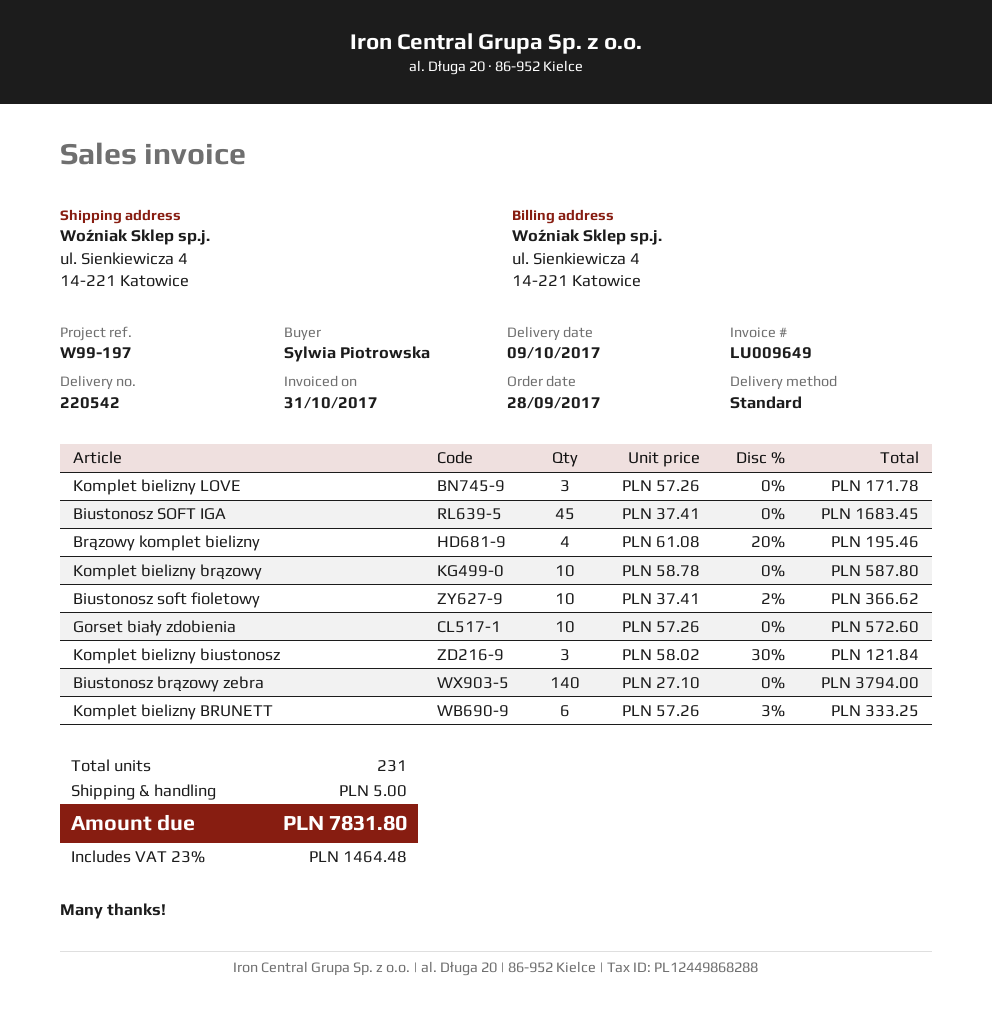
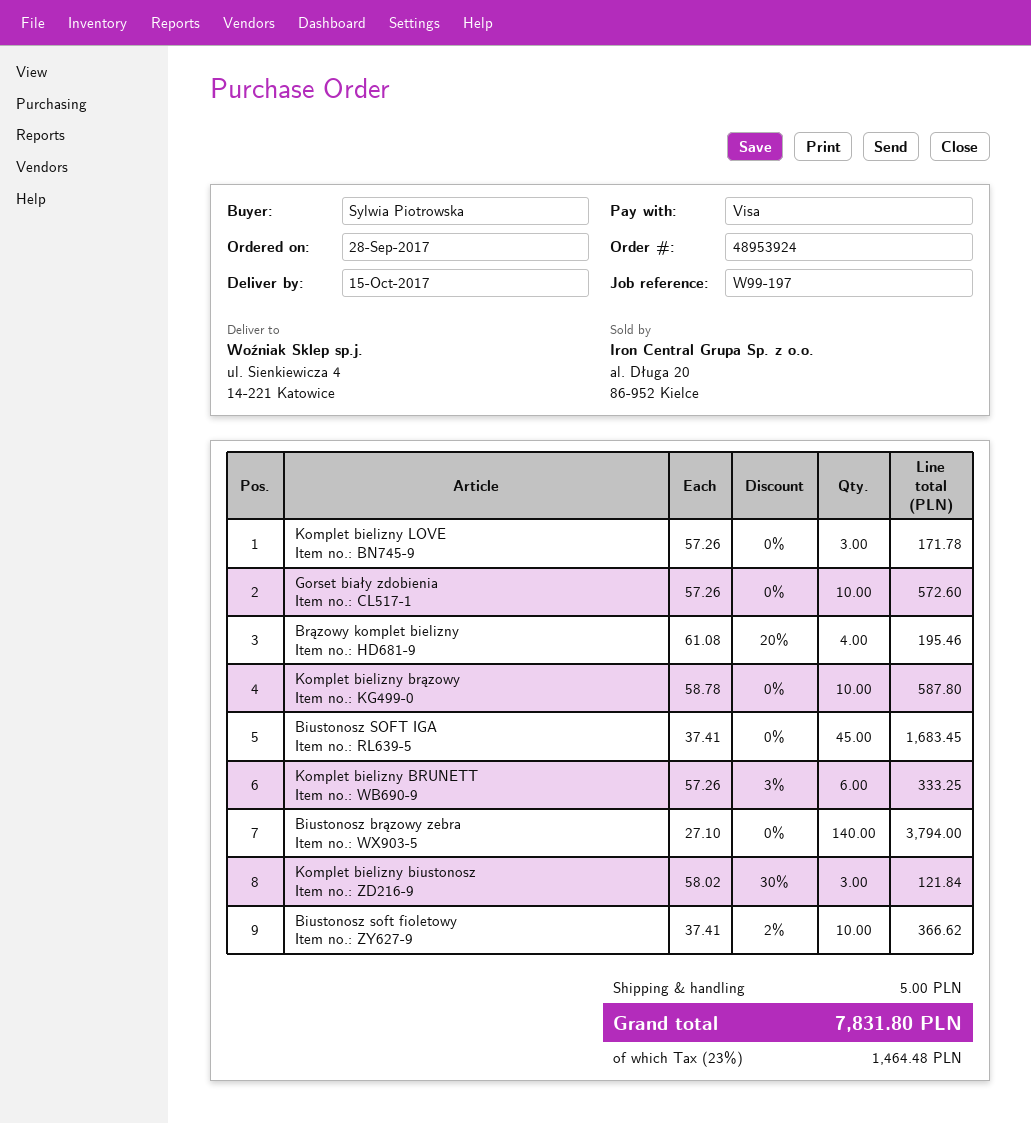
delivery date: 2017-10-09 -> 2017-10-15

